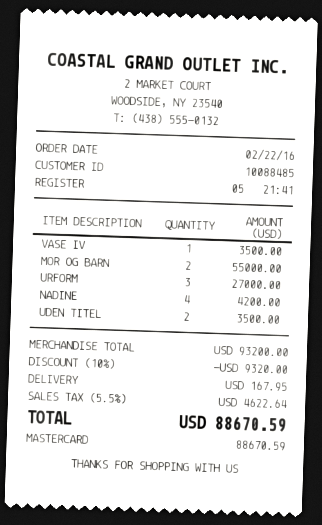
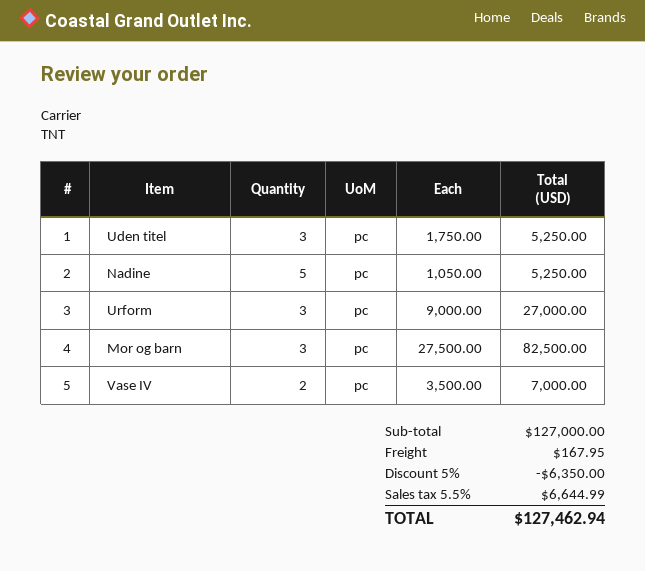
VASE IV: 1 for 3500.00 -> 2 for 7000.00
MOR OG BARN: 2 for 55000.00 -> 3 for 82500.00
NADINE: 4 for 4200.00 -> 5 for 5250.00
UDEN TITEL: 2 for 3500.00 -> 3 for 5250.00
subtotal: 93200.00 -> 127000.00
discount: 10% = 9320.00 -> 5% = 6350.00
tax: 5.5% = 4622.64 -> 5.5% = 6644.99
total: 88670.59 -> 127462.94

